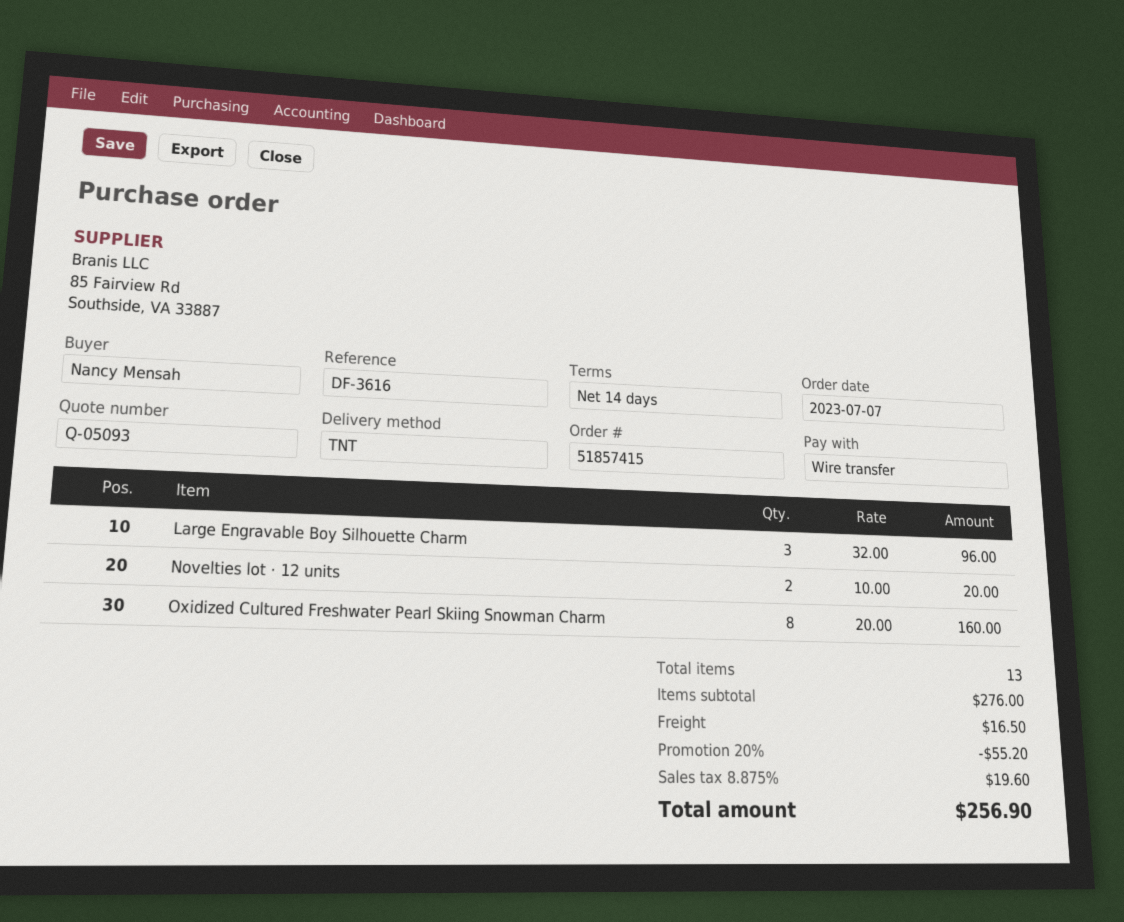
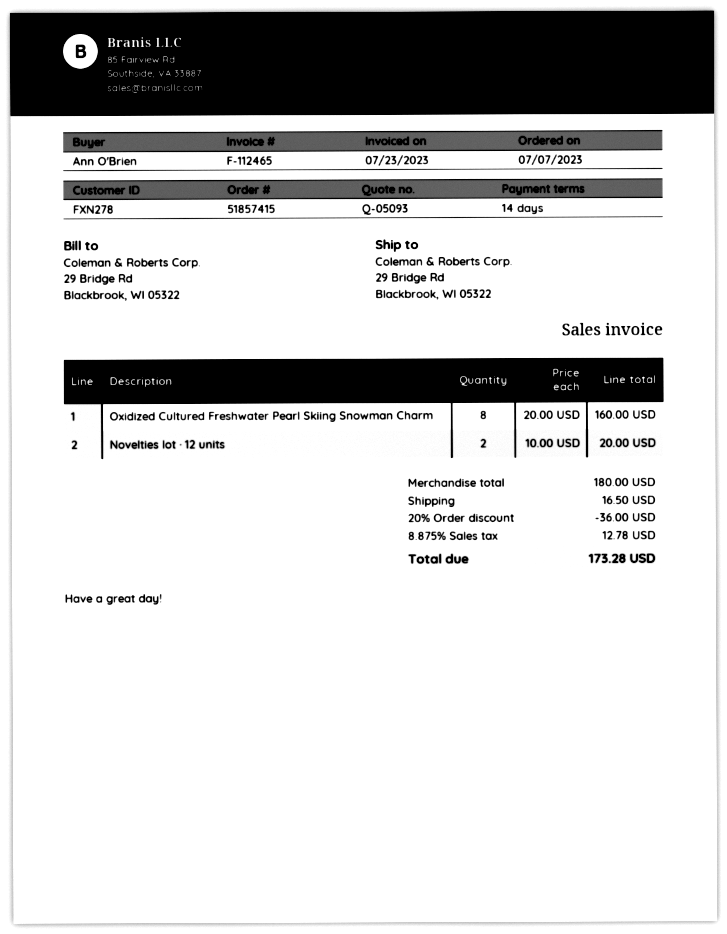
ordered by: Nancy Mensah -> Ann O'Brien
Large Engravable Boy Silhouette Charm: 3 x 32.00 = 96.00 -> none
subtotal: 276.00 -> 180.00
discount: 20% = 55.20 -> 20% = 36.00
tax: 8.875% = 19.60 -> 8.875% = 12.78
total: 256.90 -> 173.28

